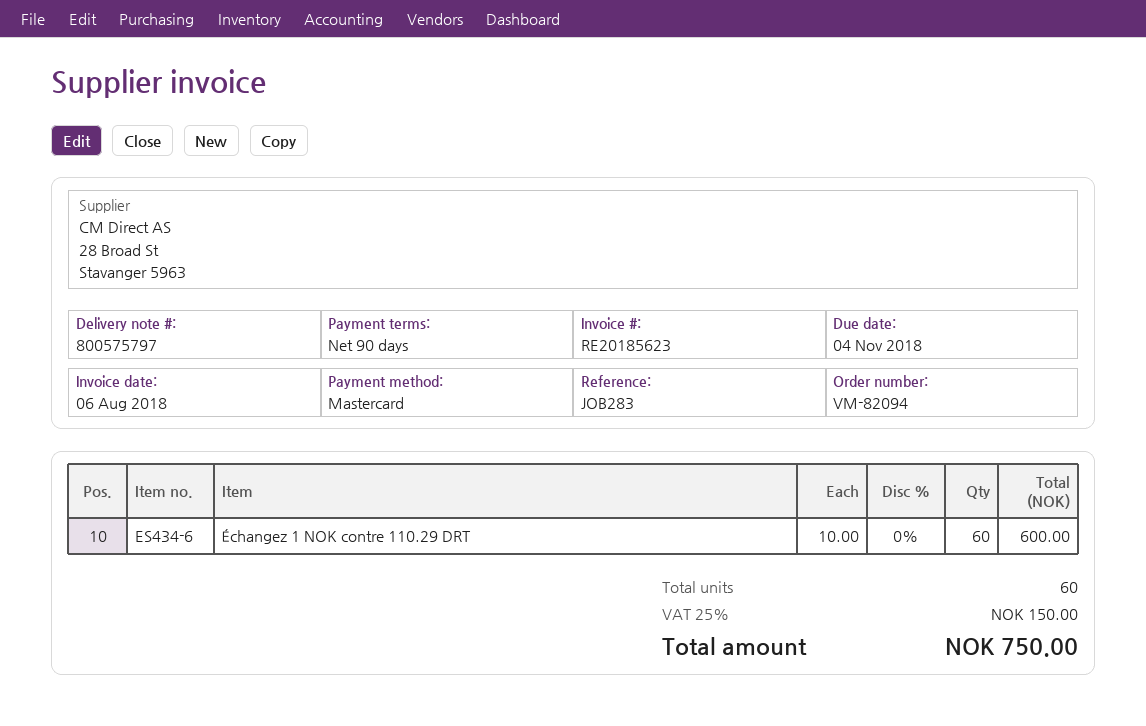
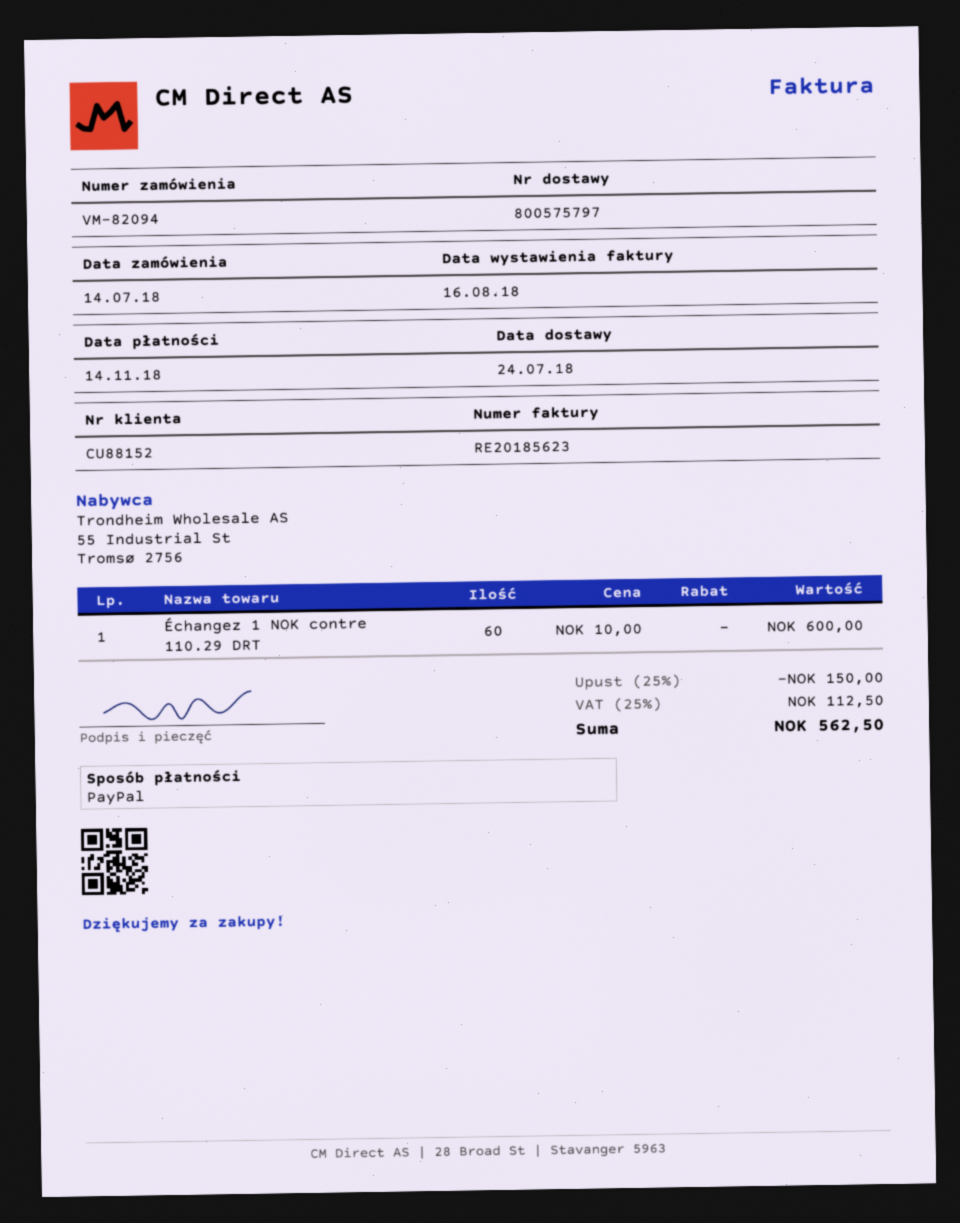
invoice date: 2018-08-06 -> 2018-08-16
due date: 2018-11-04 -> 2018-11-14
payment method: Mastercard -> PayPal
discount: none -> 25% = 150.00
tax: 25% = 150.00 -> 25% = 112.50
total: 750.00 -> 562.50

